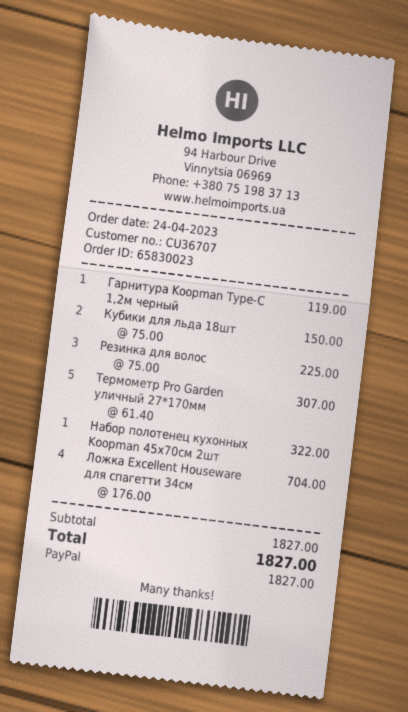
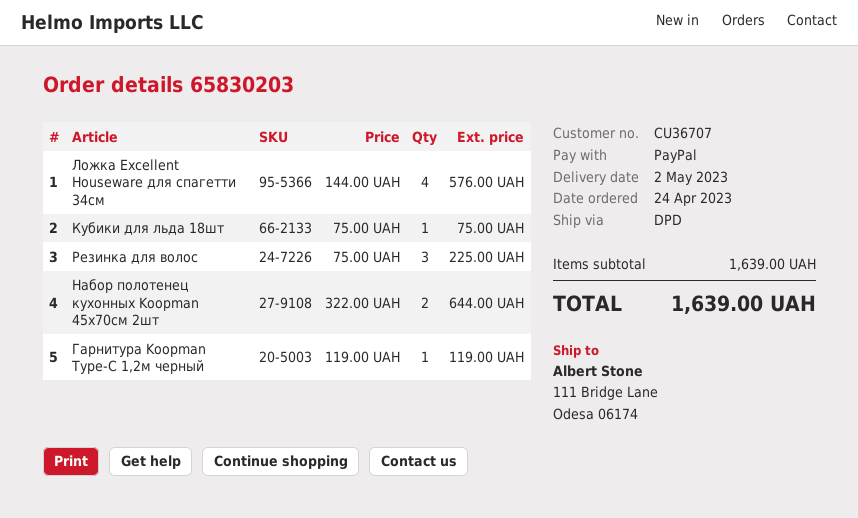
order number: 65830023 -> 65830203
Кубики для льда 18шт: 2 x 75.00 = 150.00 -> 1 x 75.00 = 75.00
Термометр Pro Garden уличный 27*170мм: 5 x 61.40 = 307.00 -> none
Набор полотенец кухонных Koopman 45х70см 2шт: 1 x 322.00 = 322.00 -> 2 x 322.00 = 644.00
Ложка Excellent Houseware для спагетти 34см: 4 x 176.00 = 704.00 -> 4 x 144.00 = 576.00
subtotal: 1827.00 -> 1639.00
total: 1827.00 -> 1639.00

